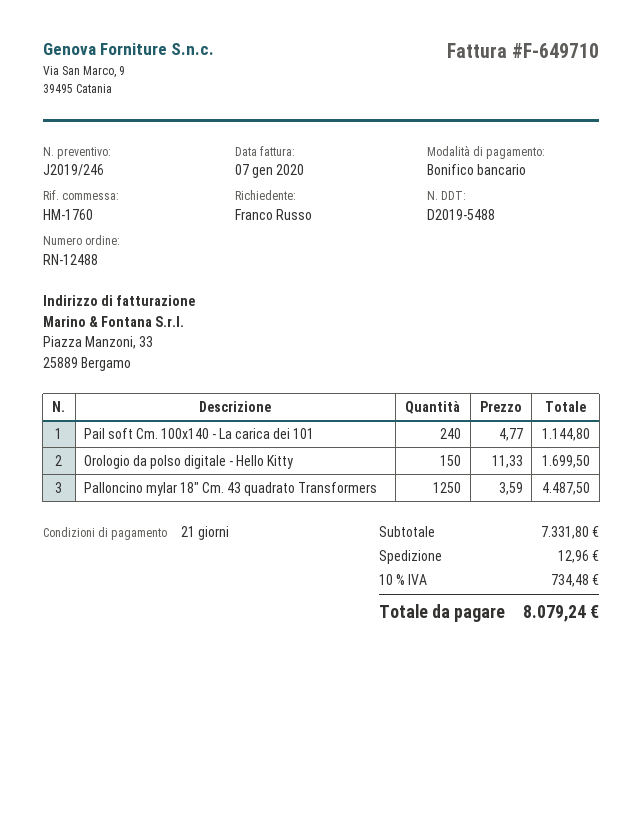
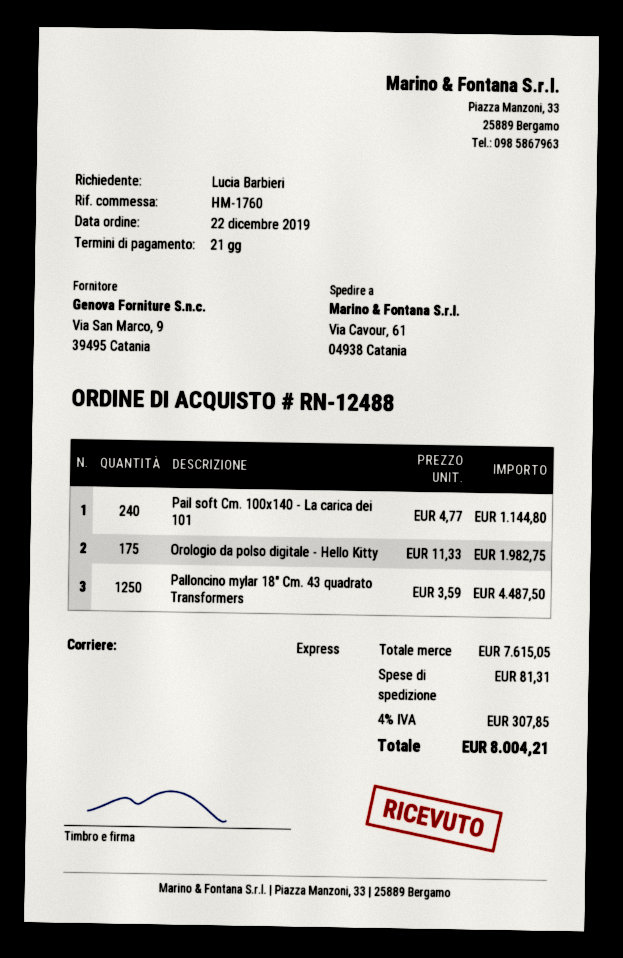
ordered by: Franco Russo -> Lucia Barbieri
Orologio da polso digitale - Hello Kitty: 150 x 11.33 = 1699.50 -> 175 x 11.33 = 1982.75
subtotal: 7331.80 -> 7615.05
shipping: 12.96 -> 81.31
tax: 10% = 734.48 -> 4% = 307.85
total: 8079.24 -> 8004.21

